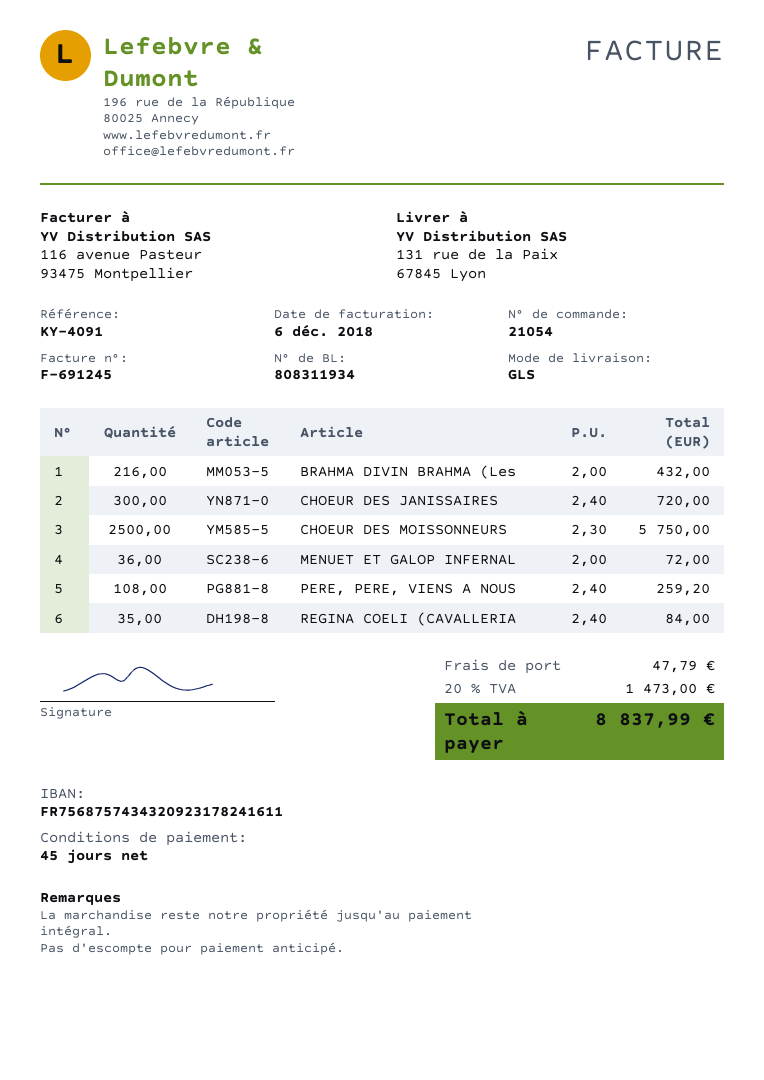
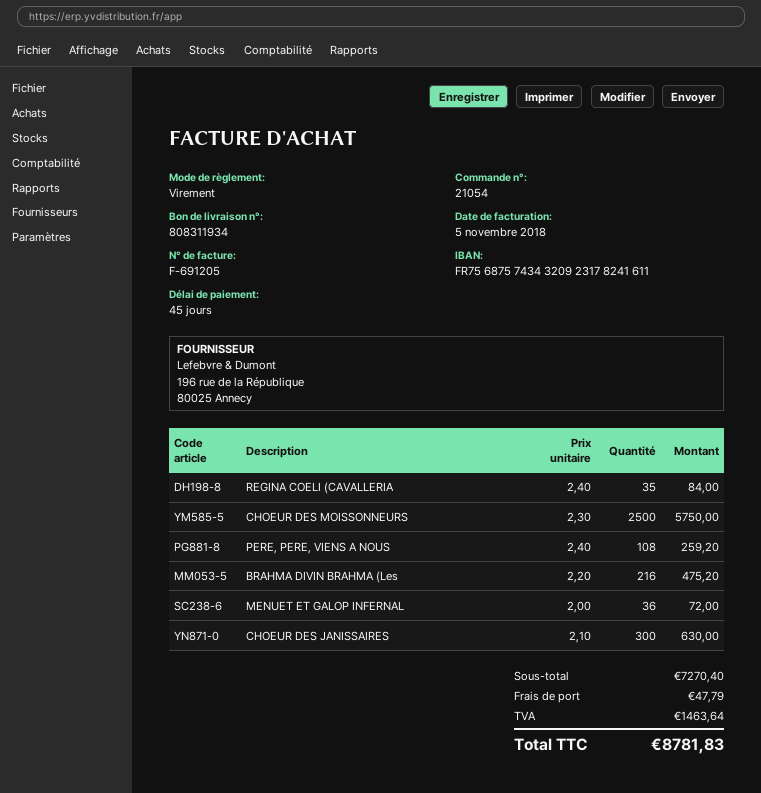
invoice number: F-691245 -> F-691205
invoice date: 2018-12-06 -> 2018-11-05
BRAHMA DIVIN BRAHMA (Les: 216 x 2.00 = 432.00 -> 216 x 2.20 = 475.20
CHOEUR DES JANISSAIRES: 300 x 2.40 = 720.00 -> 300 x 2.10 = 630.00
tax: 1473.00 -> 1463.64
total: 8837.99 -> 8781.83

